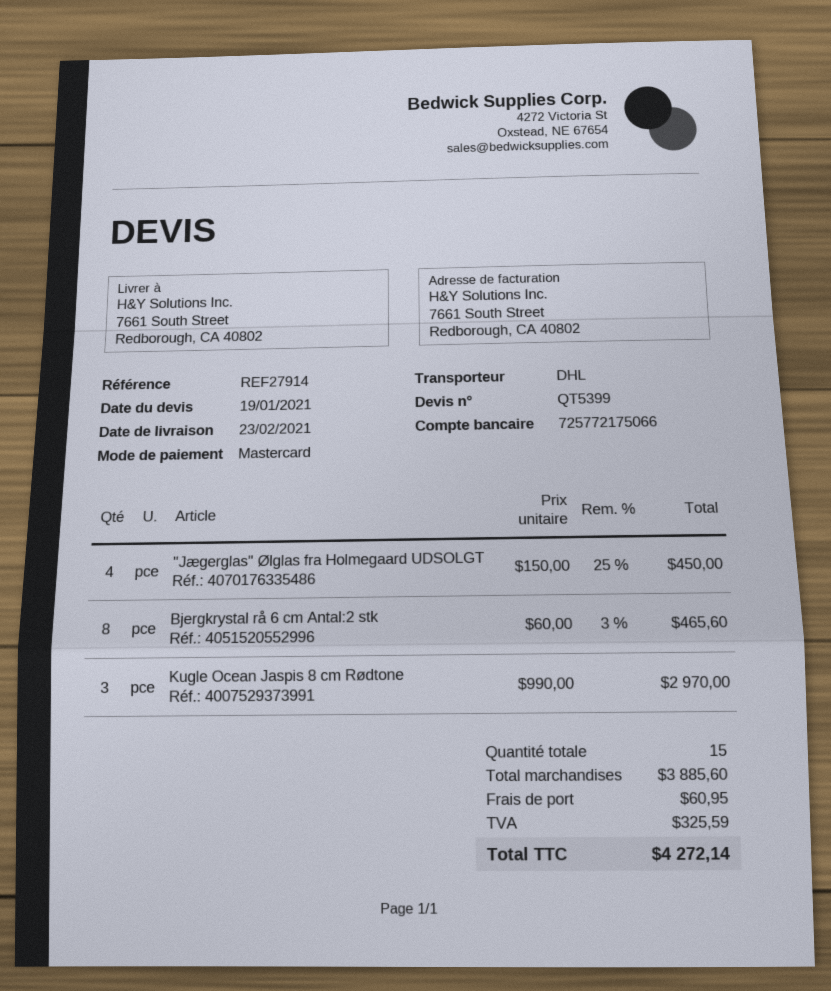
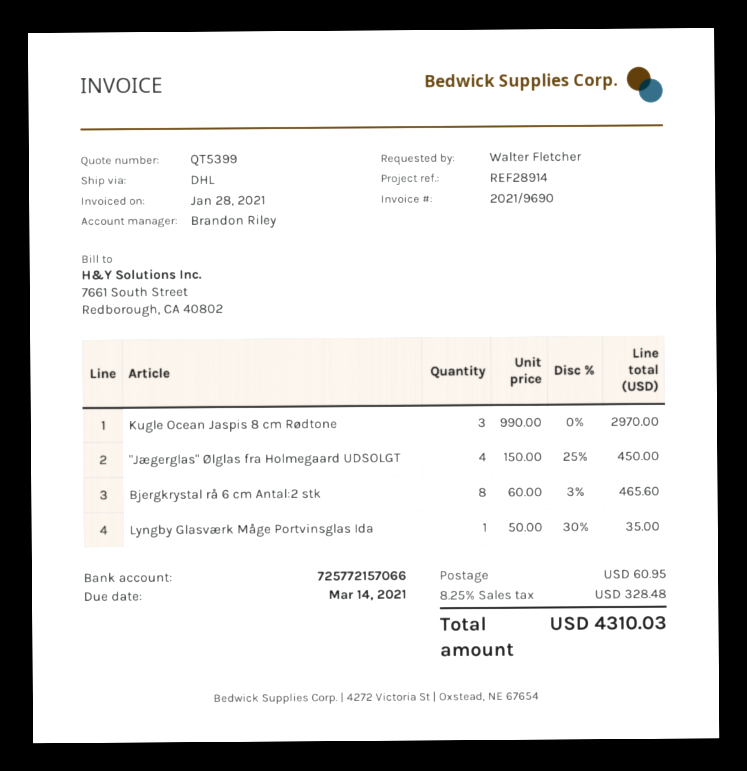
reference: REF27914 -> REF28914
bank account: 725772175066 -> 725772157066
Lyngby Glasværk Måge Portvinsglas Ida: none -> 1 x 50.00 - 30% = 35.00
tax: 325.59 -> 328.48
total: 4272.14 -> 4310.03

